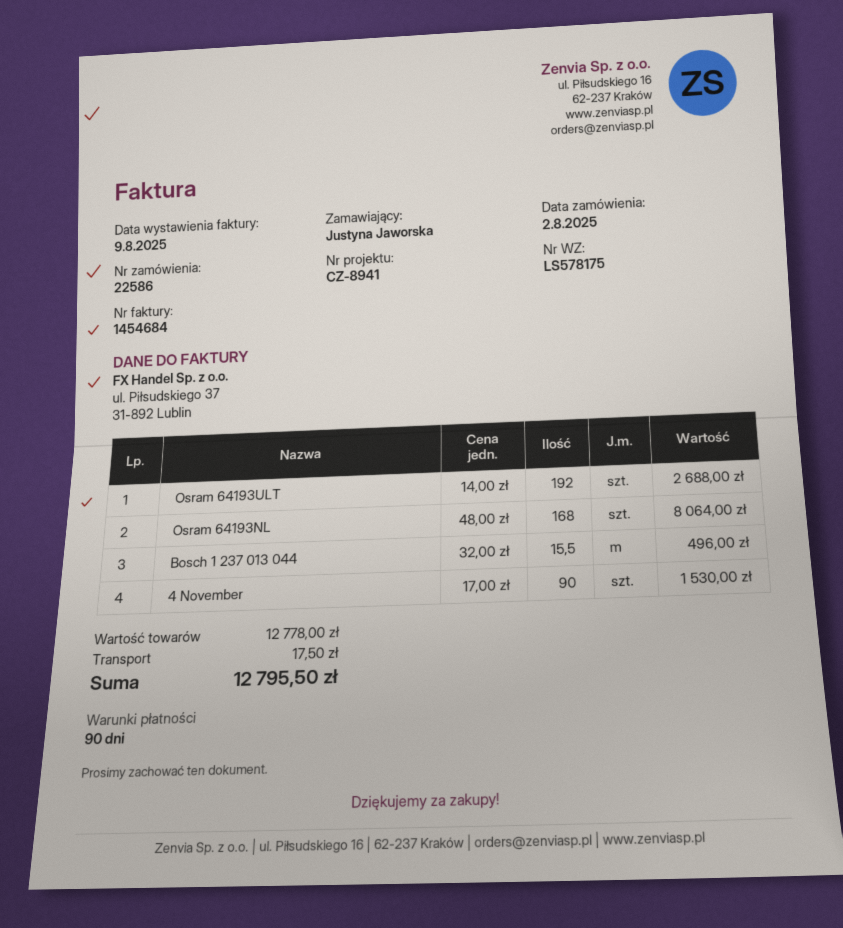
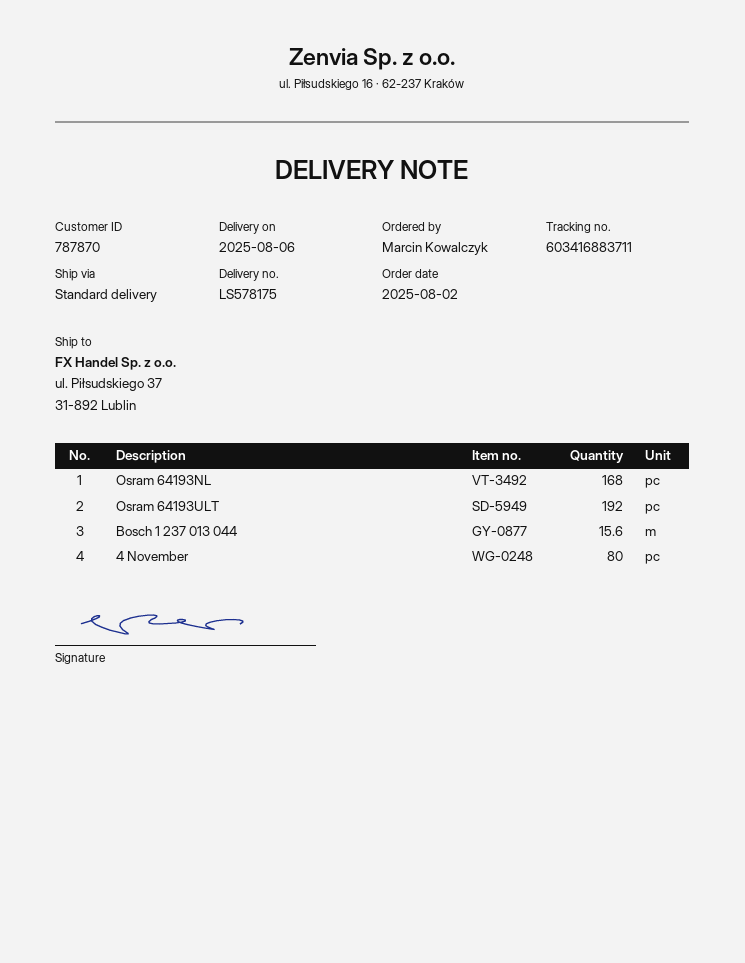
ordered by: Justyna Jaworska -> Marcin Kowalczyk
Bosch 1 237 013 044: 15.5 -> 15.6
4 November: 90 -> 80

